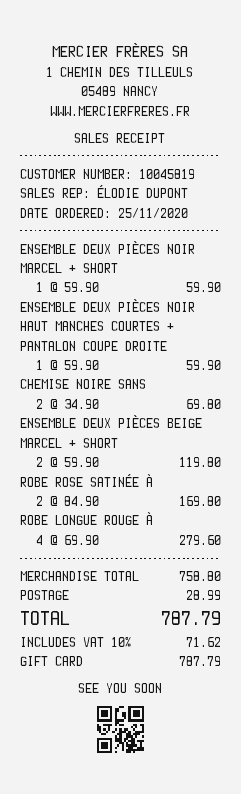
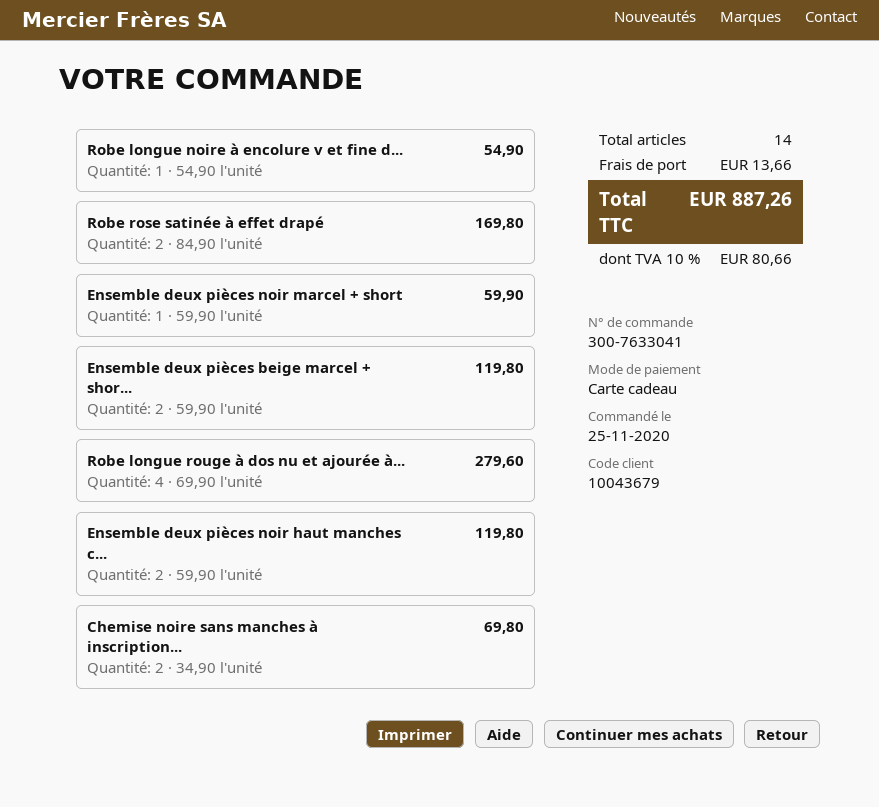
customer number: 10045819 -> 10043679
ENSEMBLE DEUX PIÈCES NOIR HAUT MANCHES COURTES + PANTALON COUPE DROITE: 1 x 59.90 = 59.90 -> 2 x 59.90 = 119.80
Robe longue noire à encolure v et fine d...: none -> 1 x 54.90 = 54.90
shipping: 28.99 -> 13.66
tax: 10% = 71.62 -> 10% = 80.66
total: 787.79 -> 887.26

